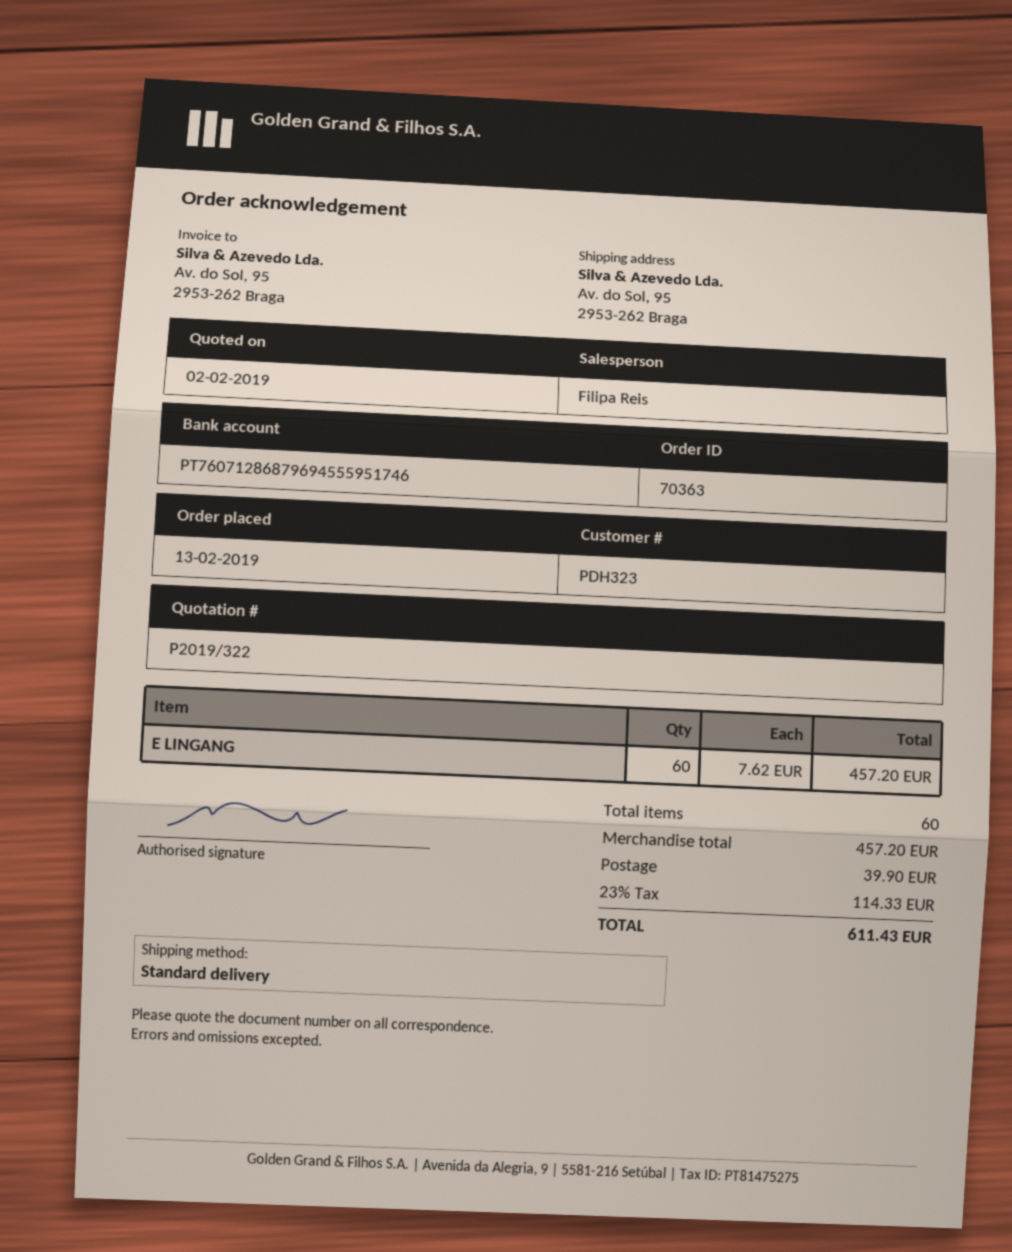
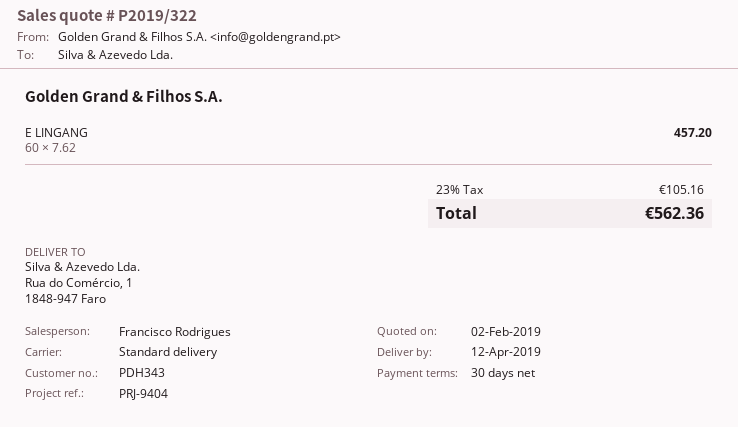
customer number: PDH323 -> PDH343
sales rep: Filipa Reis -> Francisco Rodrigues
ship to: Av. do Sol, 95, 2953-262 Braga -> Rua do Comércio, 1, 1848-947 Faro
shipping: 39.90 -> none
tax: 23% = 114.33 -> 23% = 105.16
total: 611.43 -> 562.36

